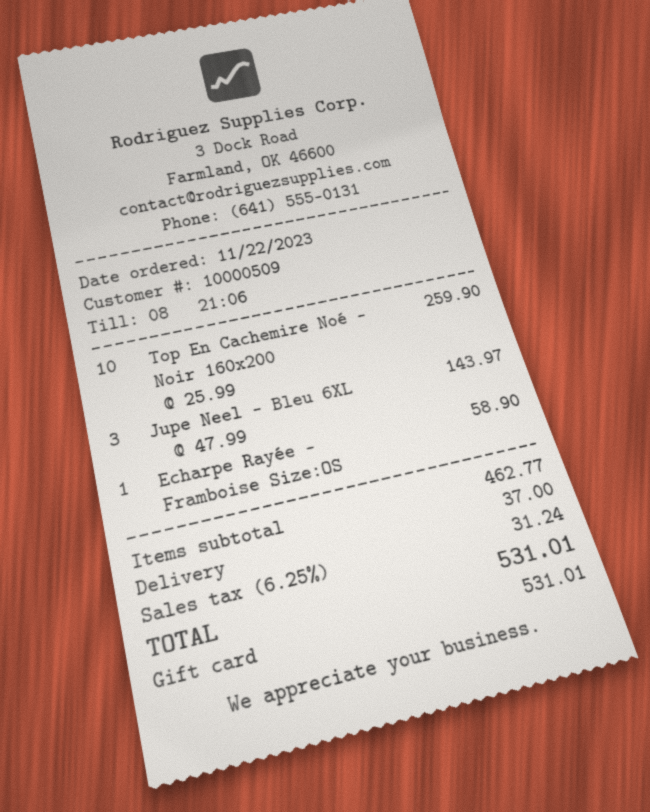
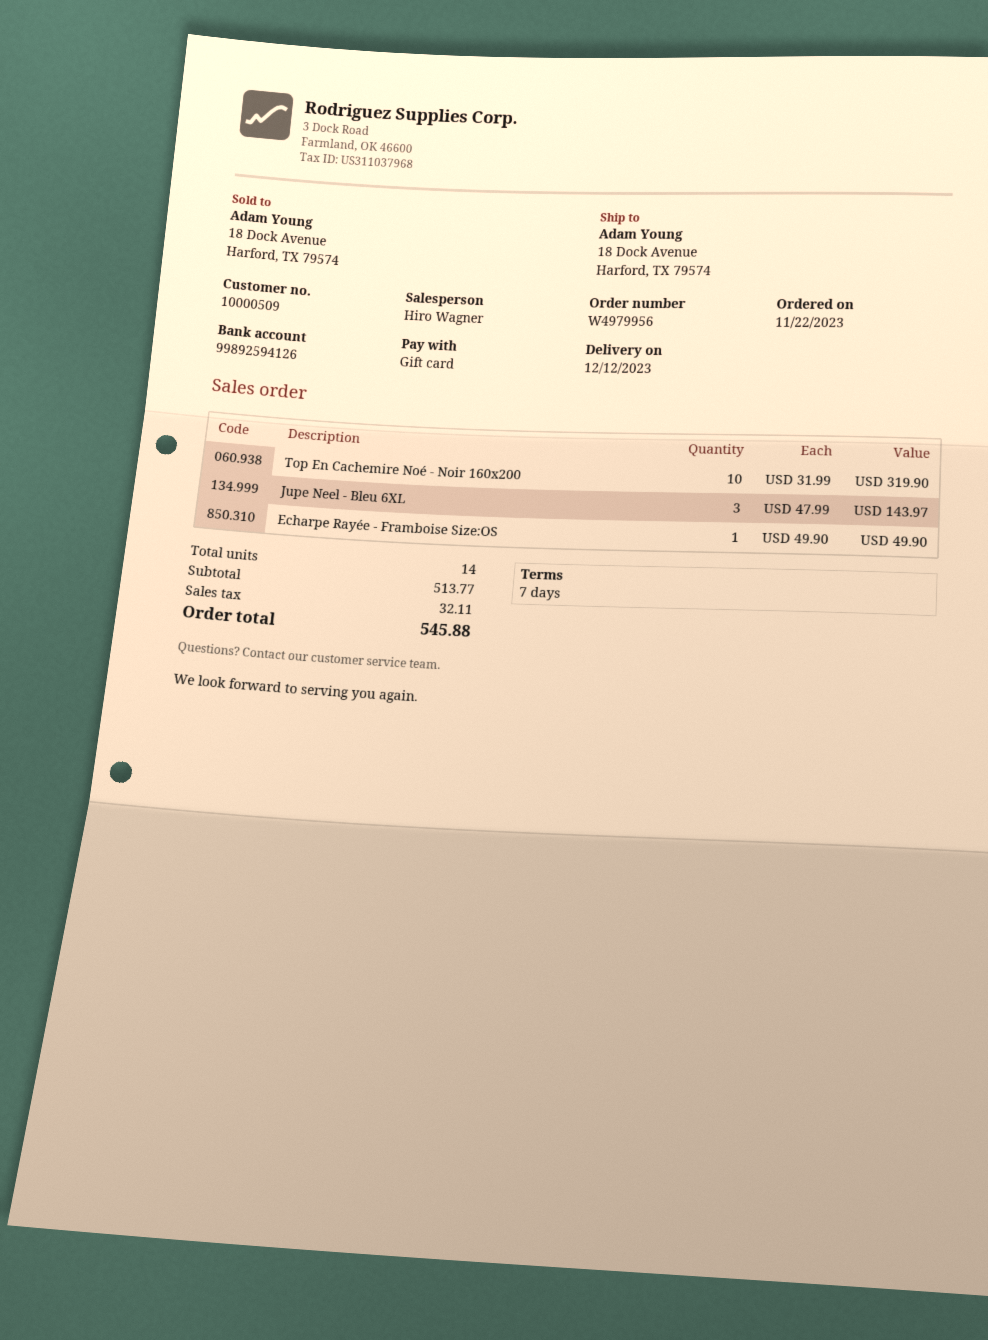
Top En Cachemire Noé - Noir 160x200: 10 x 25.99 = 259.90 -> 10 x 31.99 = 319.90
Echarpe Rayée - Framboise Size:OS: 1 x 58.90 = 58.90 -> 1 x 49.90 = 49.90
subtotal: 462.77 -> 513.77
shipping: 37.00 -> none
tax: 31.24 -> 32.11
total: 531.01 -> 545.88

